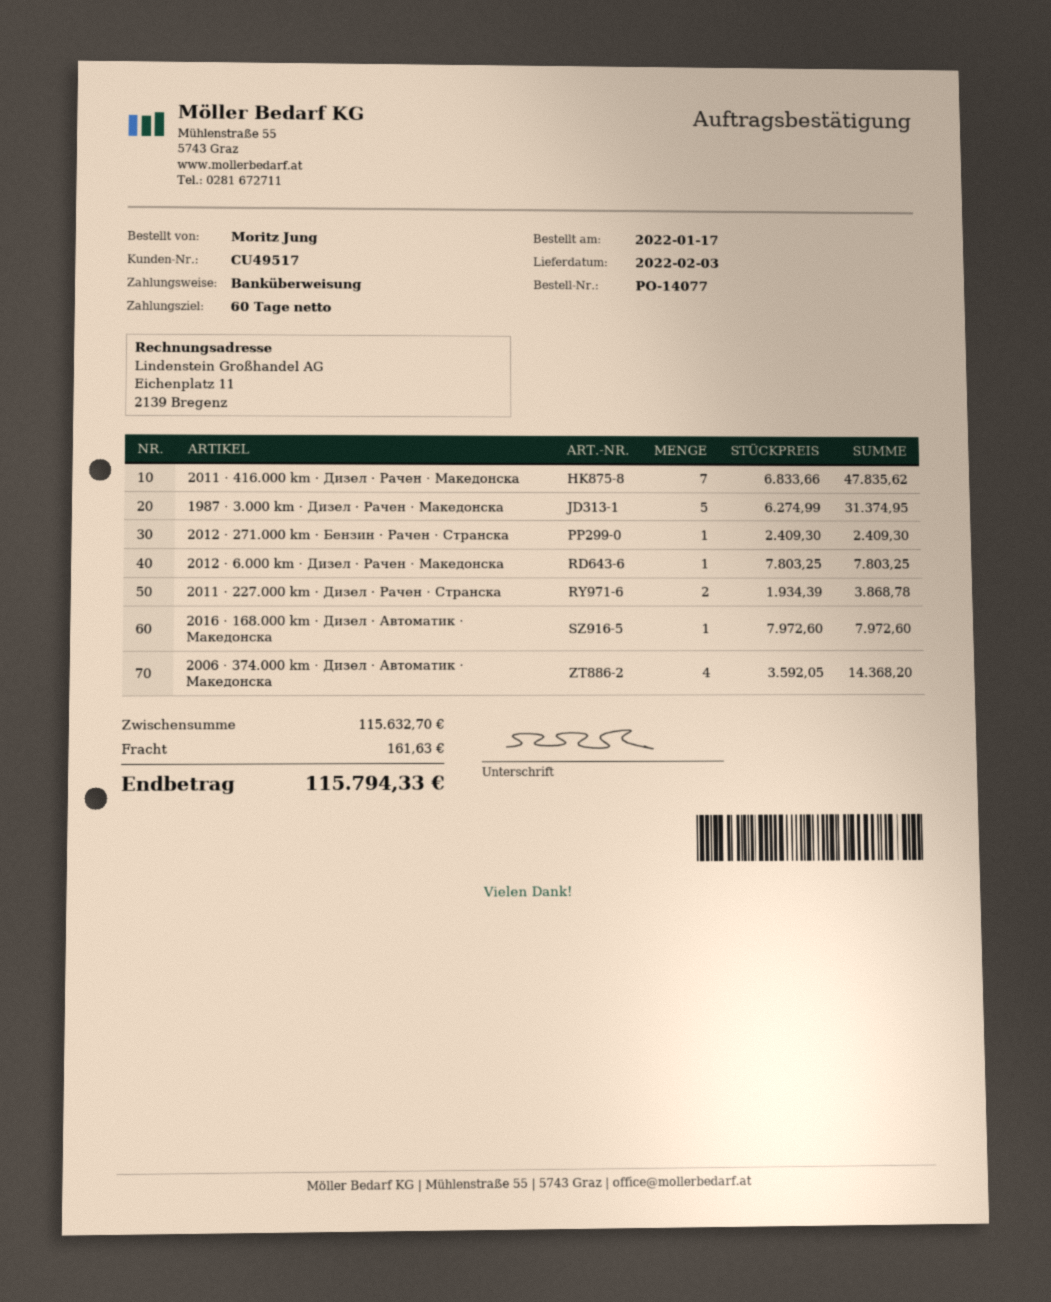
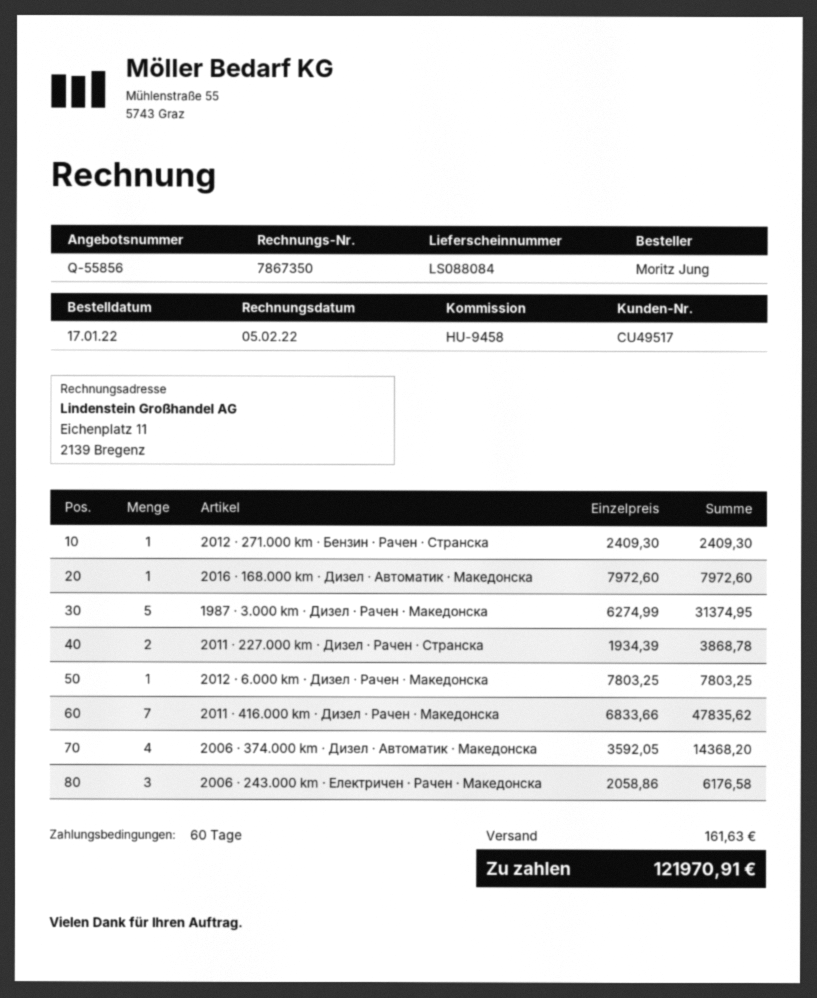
2006 · 243.000 km · Електричен · Рачен · Македонска: none -> 3 x 2058.86 = 6176.58
total: 115794.33 -> 121970.91

